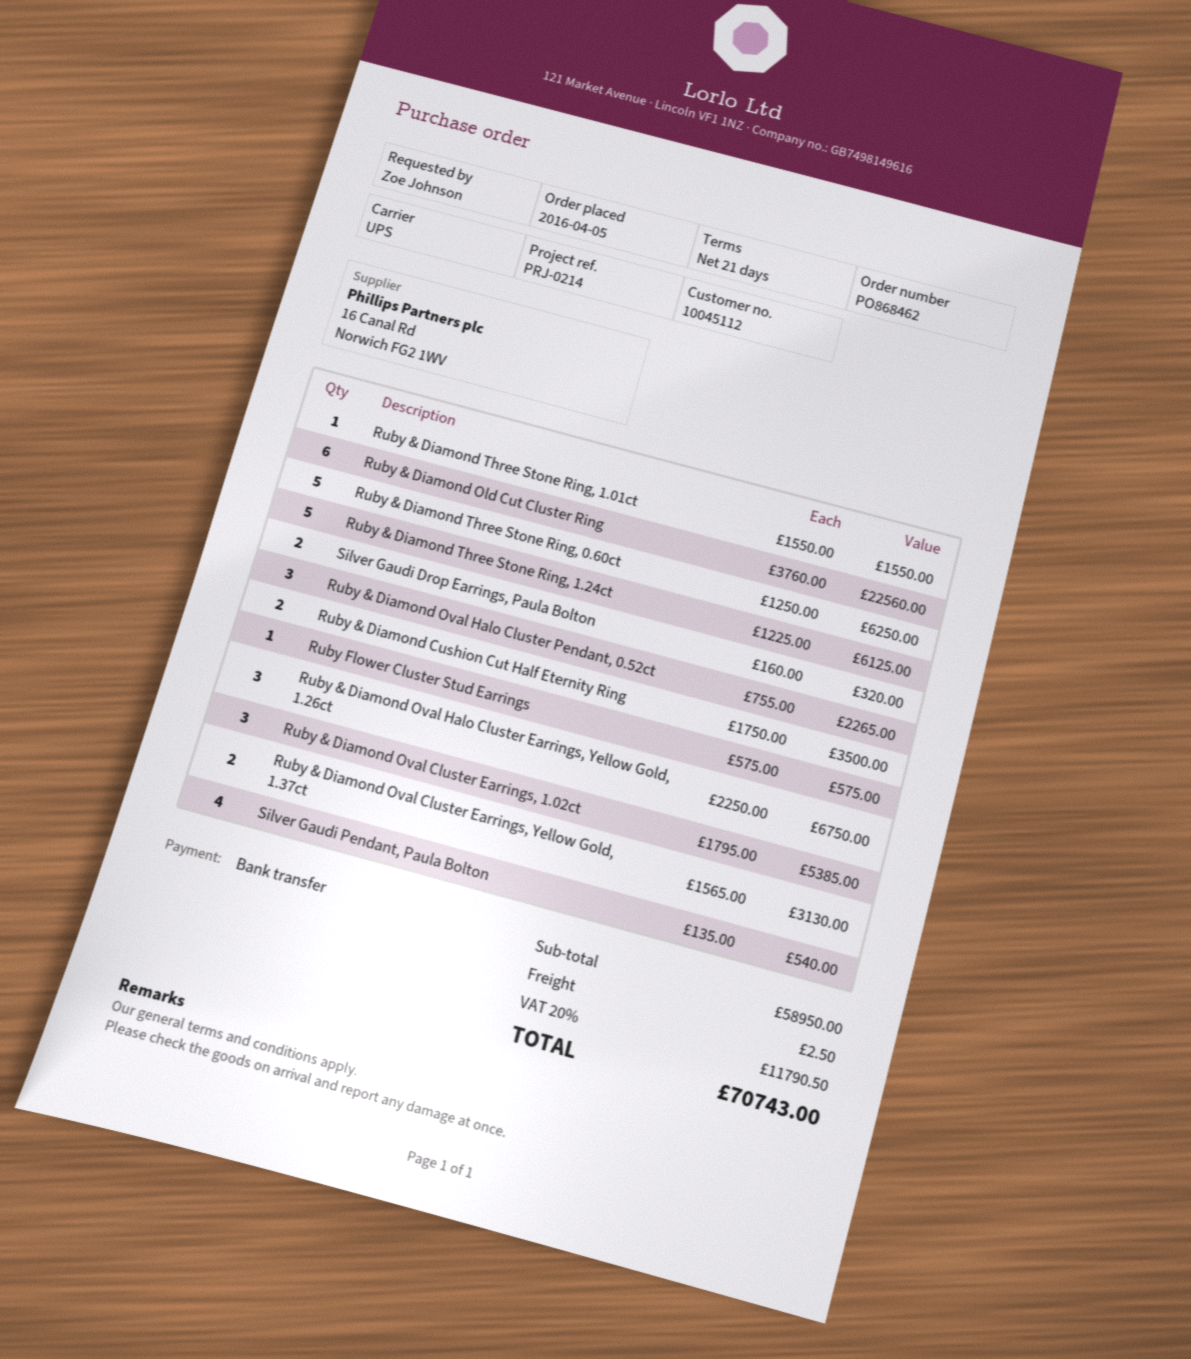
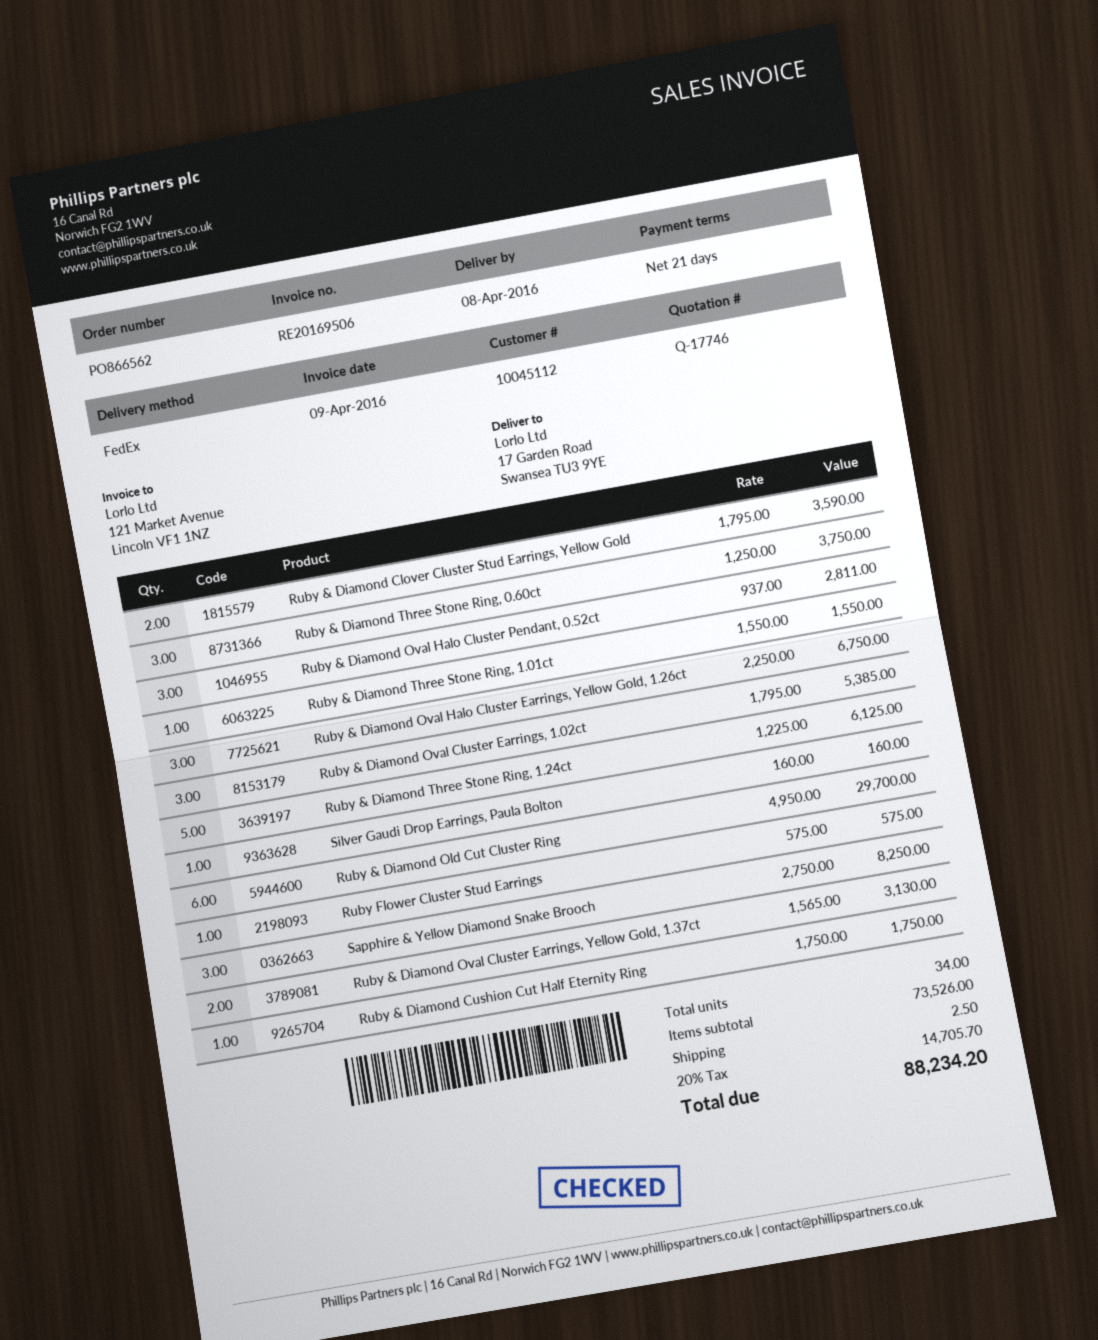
order number: PO868462 -> PO866562
shipping method: UPS -> FedEx
Ruby & Diamond Old Cut Cluster Ring: 6 x 3760.00 = 22560.00 -> 6 x 4950.00 = 29700.00
Ruby & Diamond Three Stone Ring, 0.60ct: 5 x 1250.00 = 6250.00 -> 3 x 1250.00 = 3750.00
Silver Gaudi Drop Earrings, Paula Bolton: 2 x 160.00 = 320.00 -> 1 x 160.00 = 160.00
Ruby & Diamond Oval Halo Cluster Pendant, 0.52ct: 3 x 755.00 = 2265.00 -> 3 x 937.00 = 2811.00
Ruby & Diamond Cushion Cut Half Eternity Ring: 2 x 1750.00 = 3500.00 -> 1 x 1750.00 = 1750.00
Silver Gaudi Pendant, Paula Bolton: 4 x 135.00 = 540.00 -> none
Ruby & Diamond Clover Cluster Stud Earrings, Yellow Gold: none -> 2 x 1795.00 = 3590.00
Sapphire & Yellow Diamond Snake Brooch: none -> 3 x 2750.00 = 8250.00
subtotal: 58950.00 -> 73526.00
tax: 20% = 11790.50 -> 20% = 14705.70
total: 70743.00 -> 88234.20

